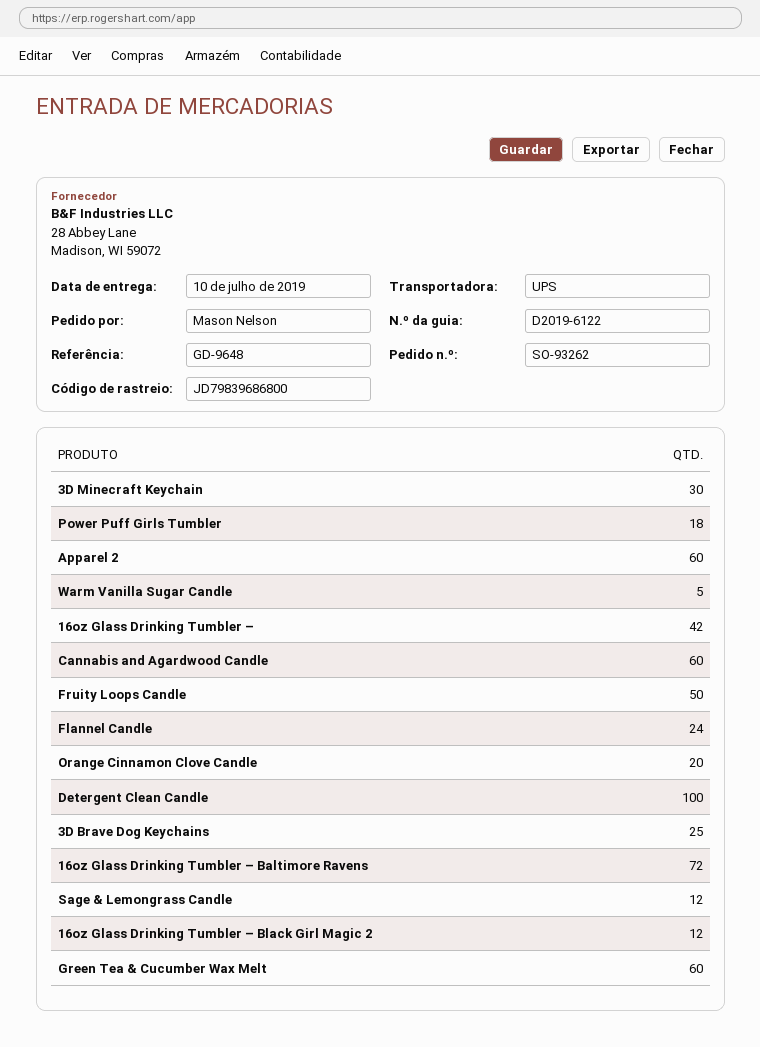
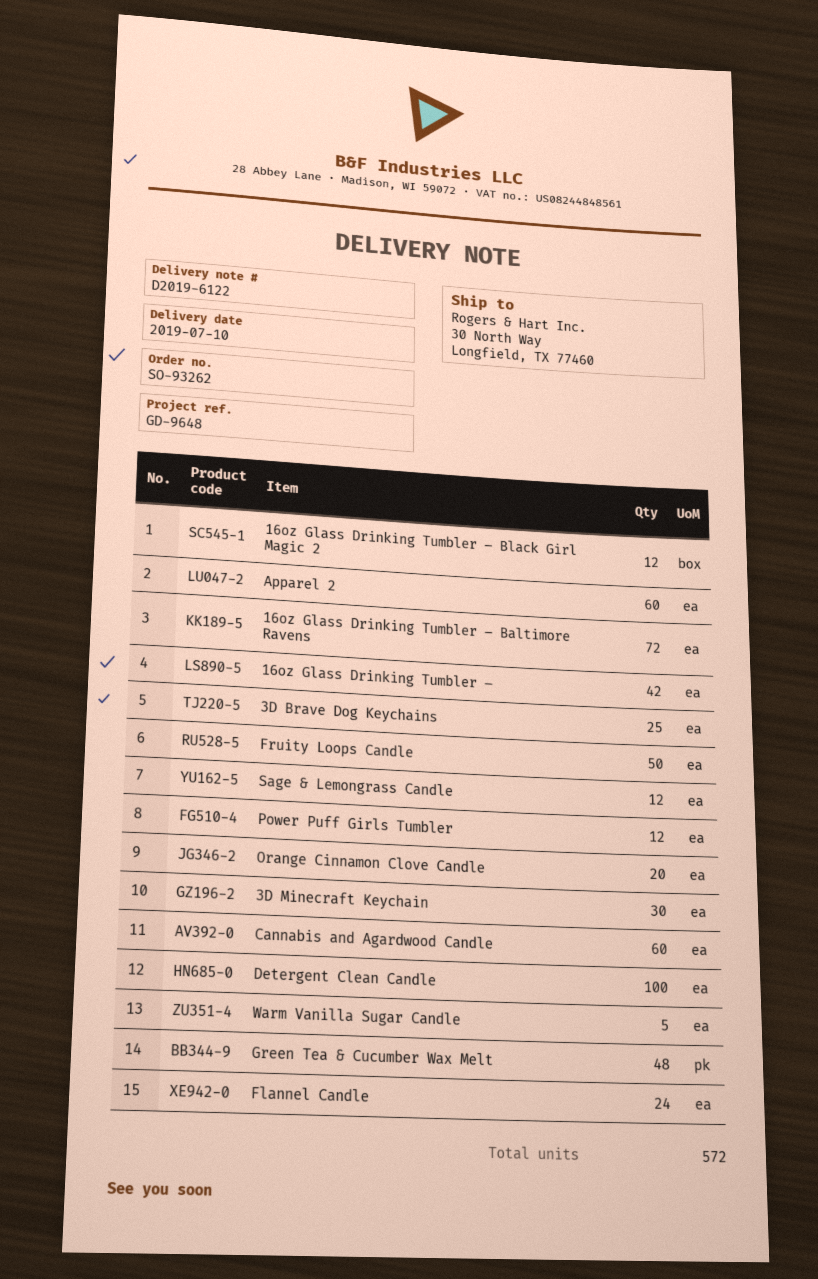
Power Puff Girls Tumbler: 18 -> 12
Green Tea & Cucumber Wax Melt: 60 -> 48

